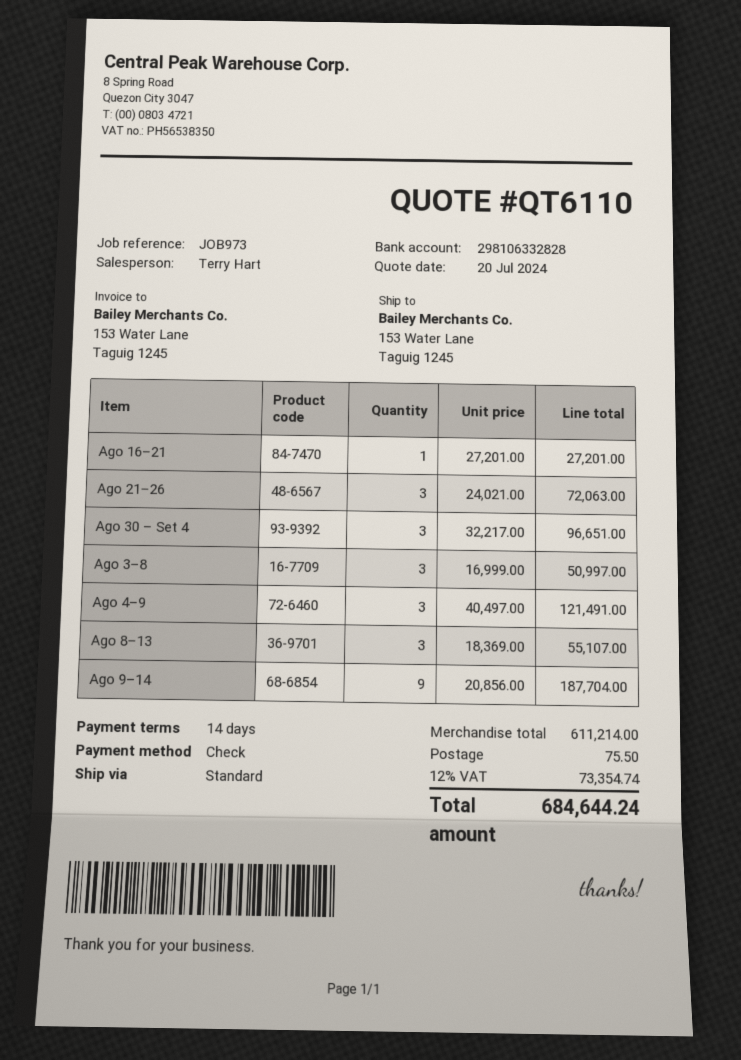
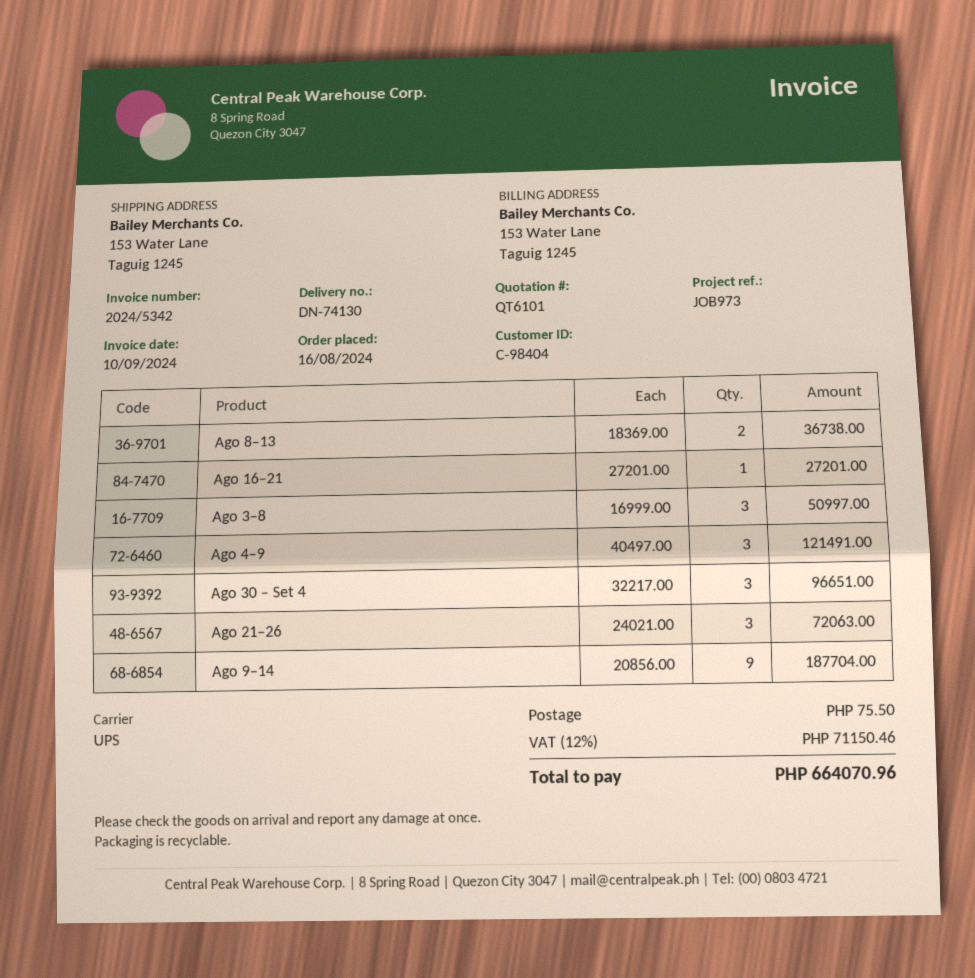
quote number: QT6110 -> QT6101
shipping method: standard -> UPS
Ago 8–13: 3 x 18369.00 = 55107.00 -> 2 x 18369.00 = 36738.00
tax: 12% = 73354.74 -> 12% = 71150.46
total: 684644.24 -> 664070.96

